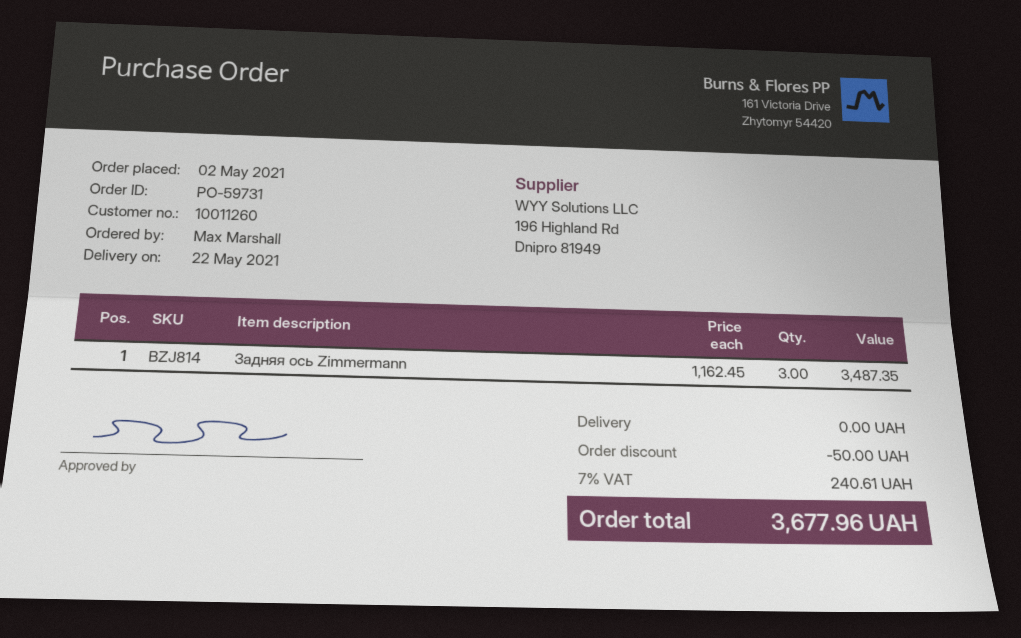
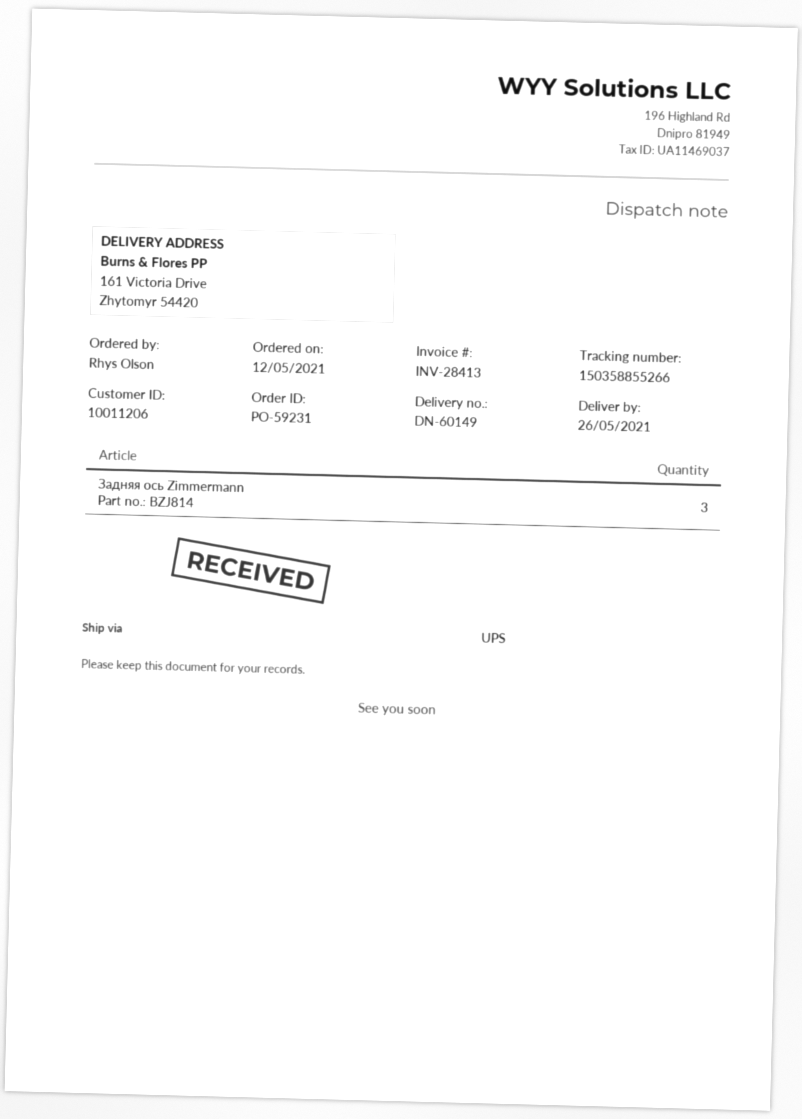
order number: PO-59731 -> PO-59231
order date: 2021-05-02 -> 2021-05-12
delivery date: 2021-05-22 -> 2021-05-26
customer number: 10011260 -> 10011206
ordered by: Max Marshall -> Rhys Olson

